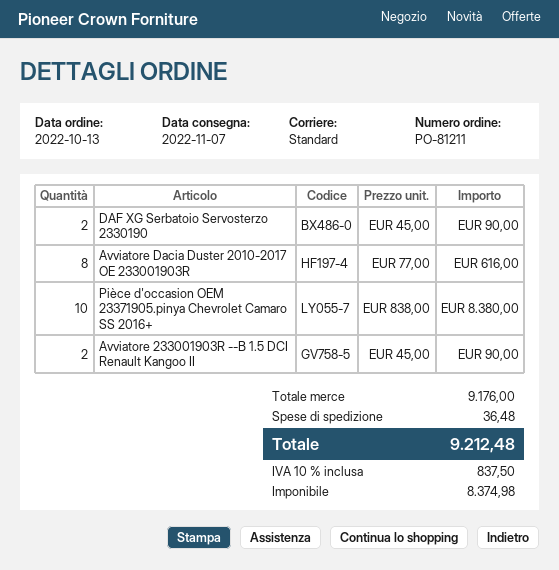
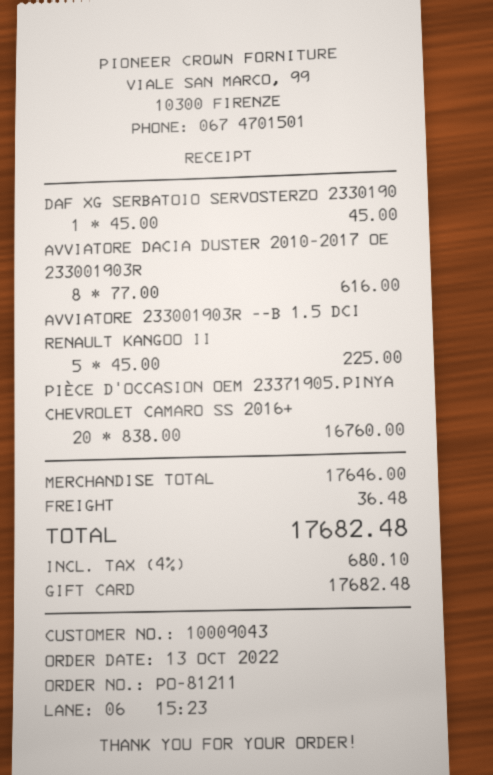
DAF XG Serbatoio Servosterzo 2330190: 2 x 45.00 = 90.00 -> 1 x 45.00 = 45.00
Pièce d'occasion OEM 23371905.pinya Chevrolet Camaro SS 2016+: 10 x 838.00 = 8380.00 -> 20 x 838.00 = 16760.00
Avviatore 233001903R --B 1.5 DCI Renault Kangoo II: 2 x 45.00 = 90.00 -> 5 x 45.00 = 225.00
subtotal: 9176.00 -> 17646.00
tax: 10% = 837.50 -> 4% = 680.10
total: 9212.48 -> 17682.48

